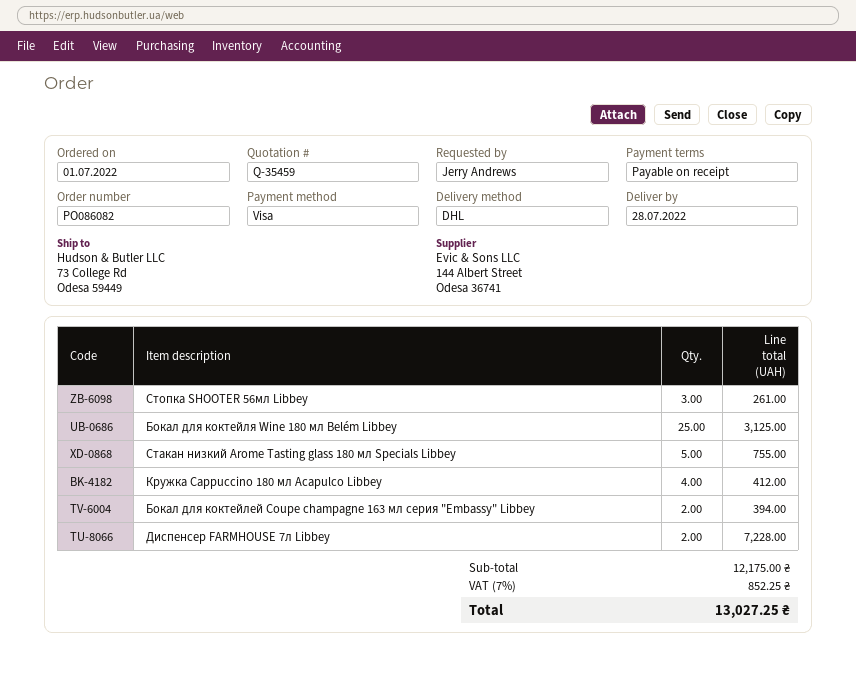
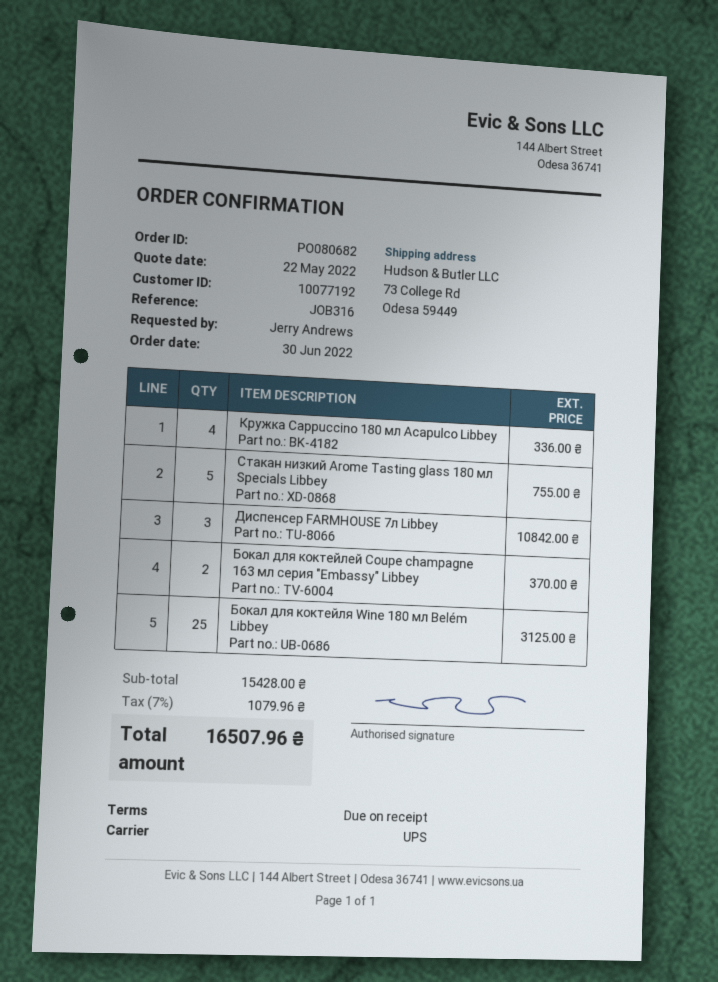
order number: PO086082 -> PO080682
order date: 2022-07-01 -> 2022-06-30
shipping method: DHL -> UPS
Стопка SHOOTER 56мл Libbey: 3 for 261.00 -> none
Кружка Cappuccino 180 мл Acapulco Libbey: 4 for 412.00 -> 4 for 336.00
Бокал для коктейлей Coupe champagne 163 мл серия "Embassy" Libbey: 2 for 394.00 -> 2 for 370.00
Диспенсер FARMHOUSE 7л Libbey: 2 for 7228.00 -> 3 for 10842.00
subtotal: 12175.00 -> 15428.00
tax: 7% = 852.25 -> 7% = 1079.96
total: 13027.25 -> 16507.96

